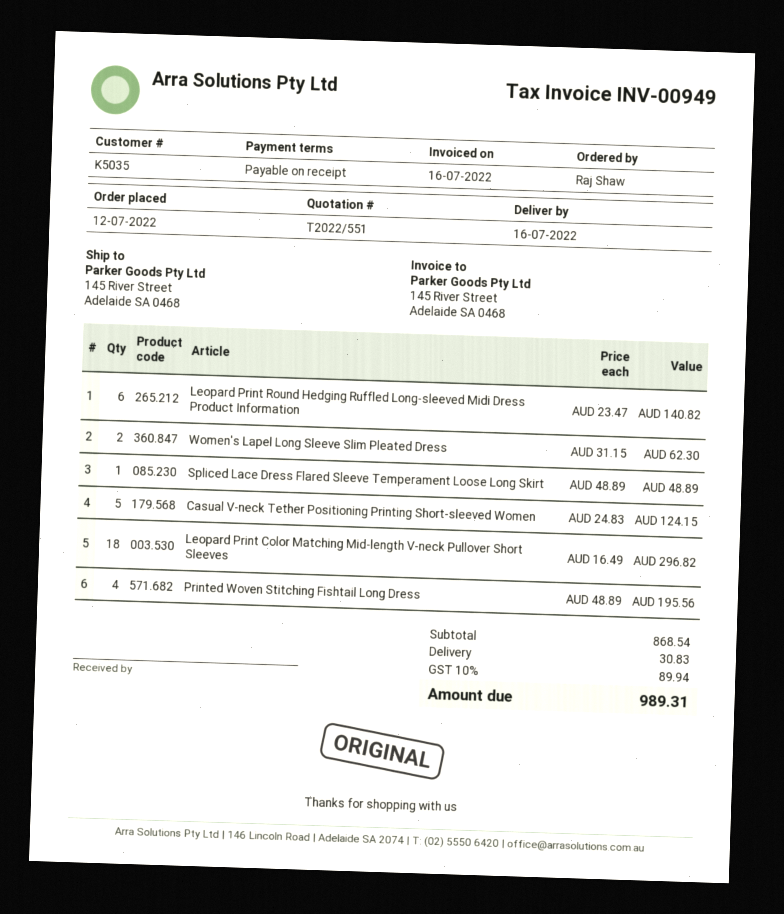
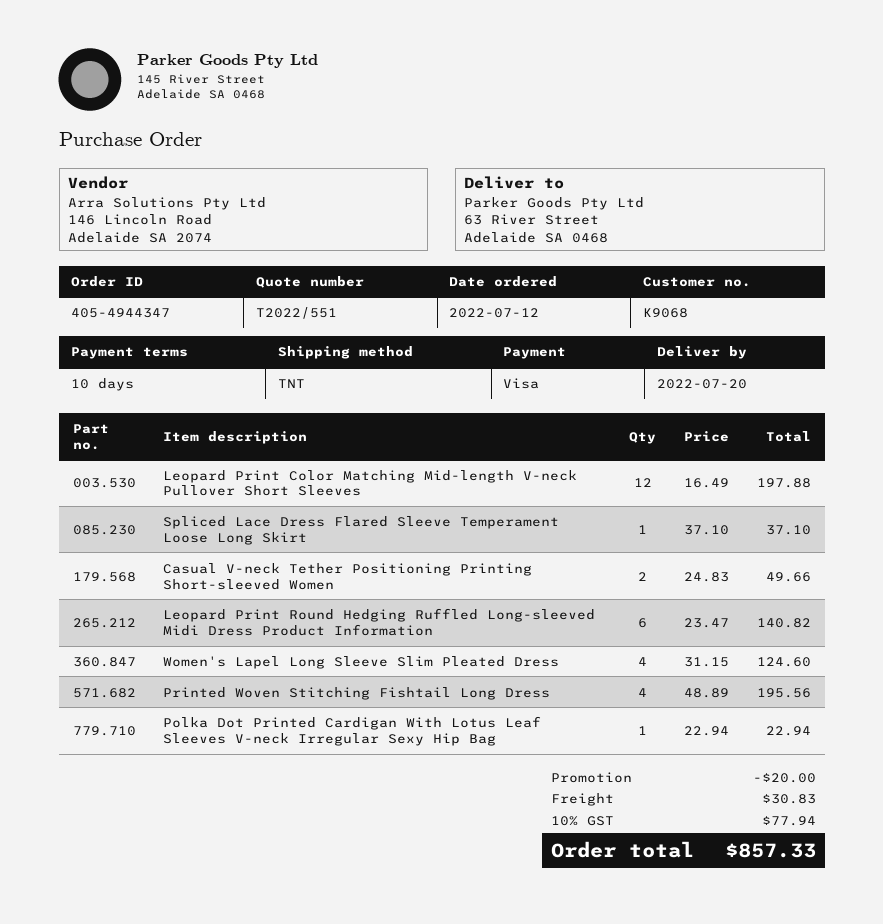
delivery date: 2022-07-16 -> 2022-07-20
payment terms: on receipt -> 10 days
customer number: K5035 -> K9068
ship to: 145 River Street, Adelaide SA 0468 -> 63 River Street, Adelaide SA 0468
Women's Lapel Long Sleeve Slim Pleated Dress: 2 x 31.15 = 62.30 -> 4 x 31.15 = 124.60
Spliced Lace Dress Flared Sleeve Temperament Loose Long Skirt: 1 x 48.89 = 48.89 -> 1 x 37.10 = 37.10
Casual V-neck Tether Positioning Printing Short-sleeved Women: 5 x 24.83 = 124.15 -> 2 x 24.83 = 49.66
Leopard Print Color Matching Mid-length V-neck Pullover Short Sleeves: 18 x 16.49 = 296.82 -> 12 x 16.49 = 197.88
Polka Dot Printed Cardigan With Lotus Leaf Sleeves V-neck Irregular Sexy Hip Bag: none -> 1 x 22.94 = 22.94
discount: none -> 20.00
tax: 10% = 89.94 -> 10% = 77.94
total: 989.31 -> 857.33

